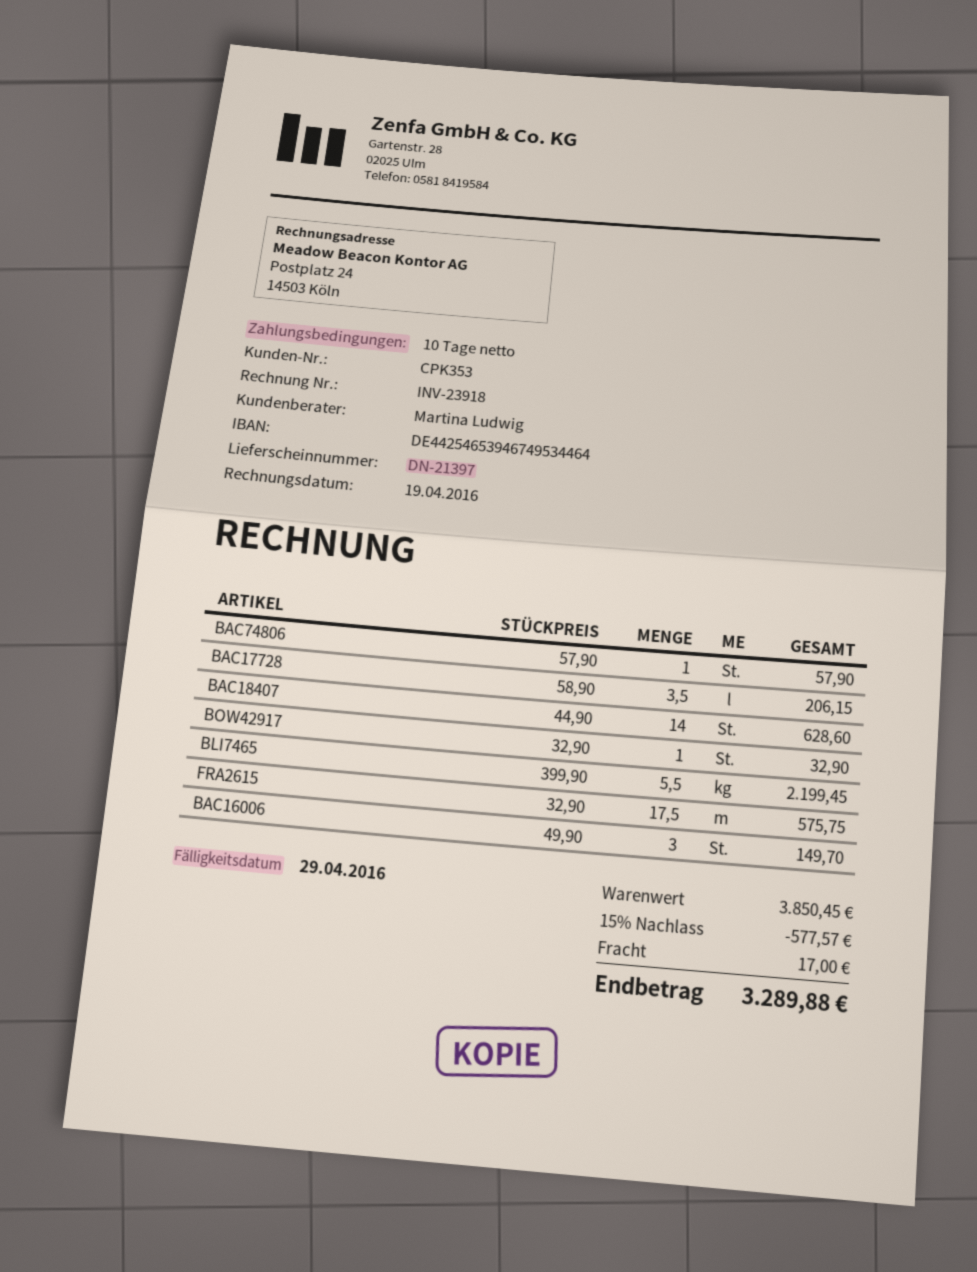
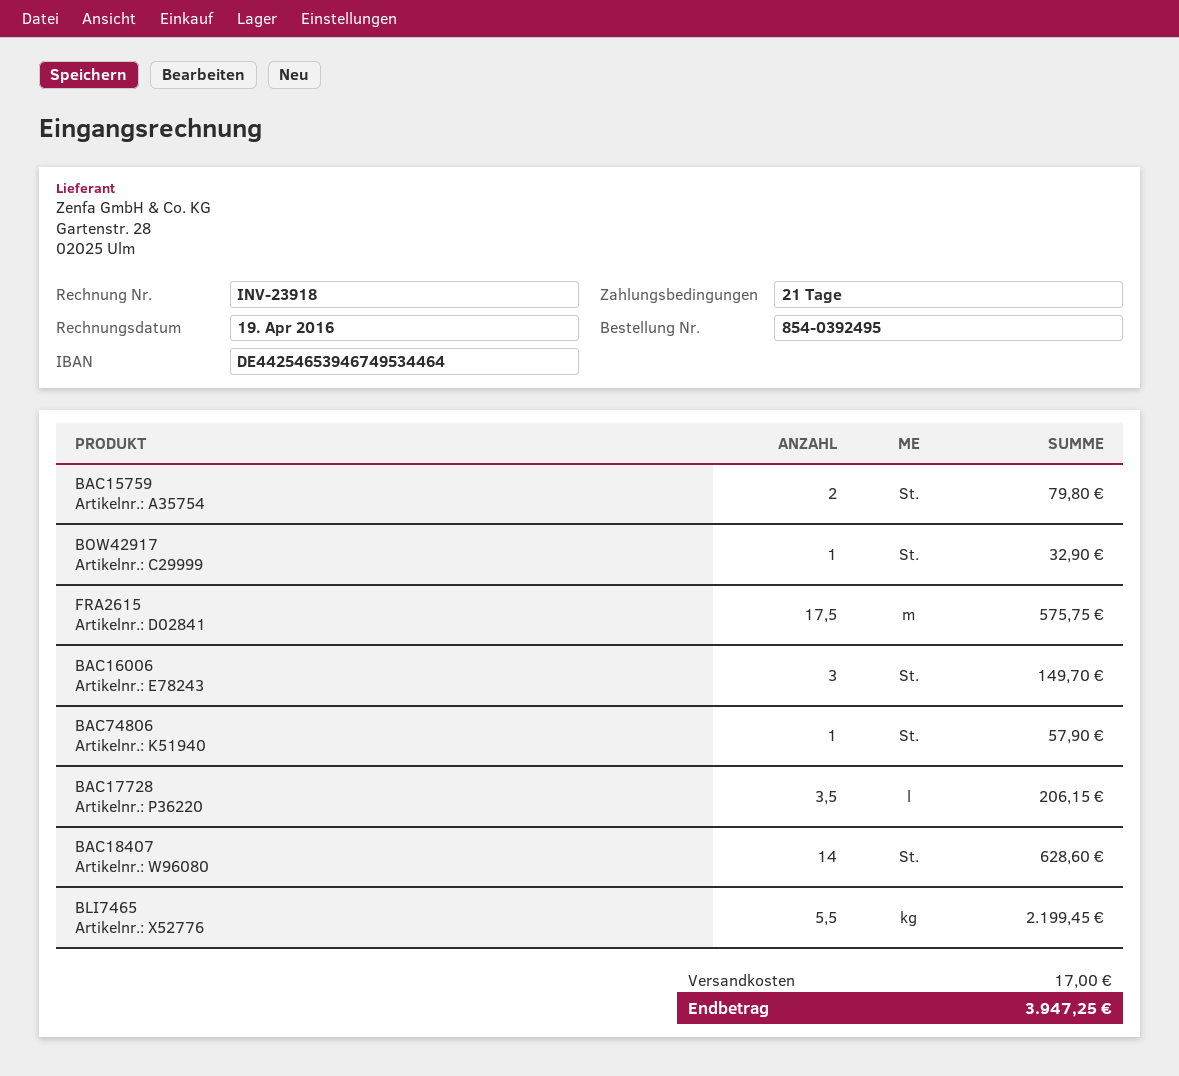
payment terms: 10 days -> 21 days
BAC15759: none -> 2 for 79.80
discount: 15% = 577.57 -> none
total: 3289.88 -> 3947.25

